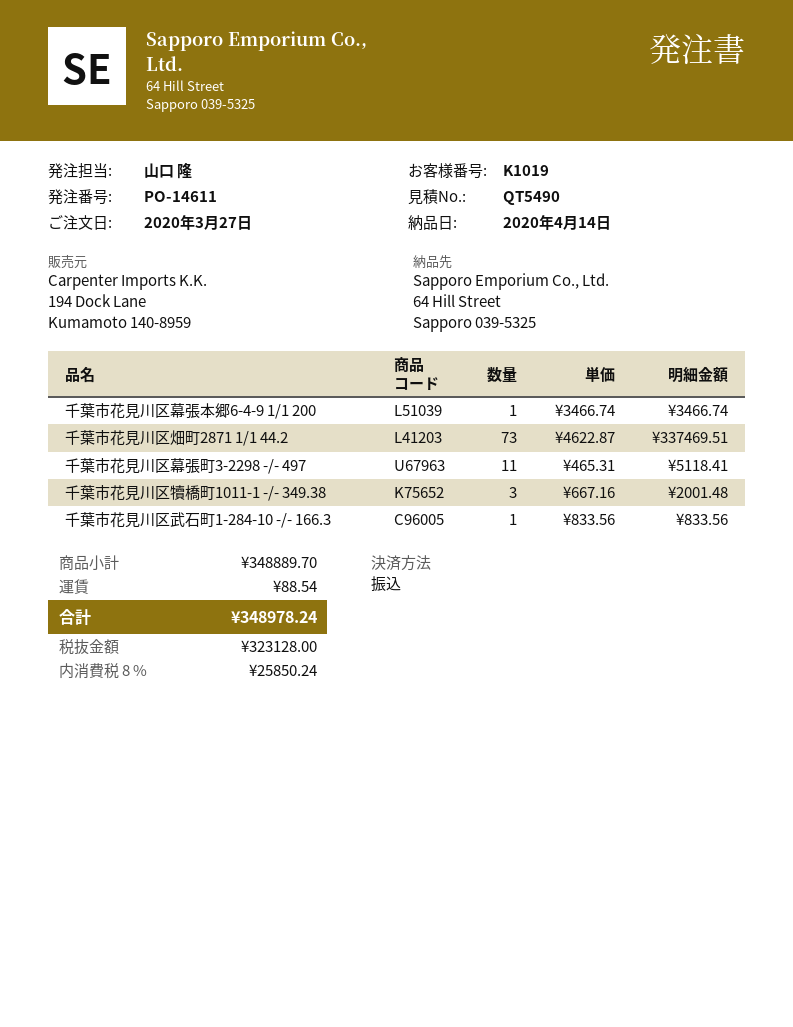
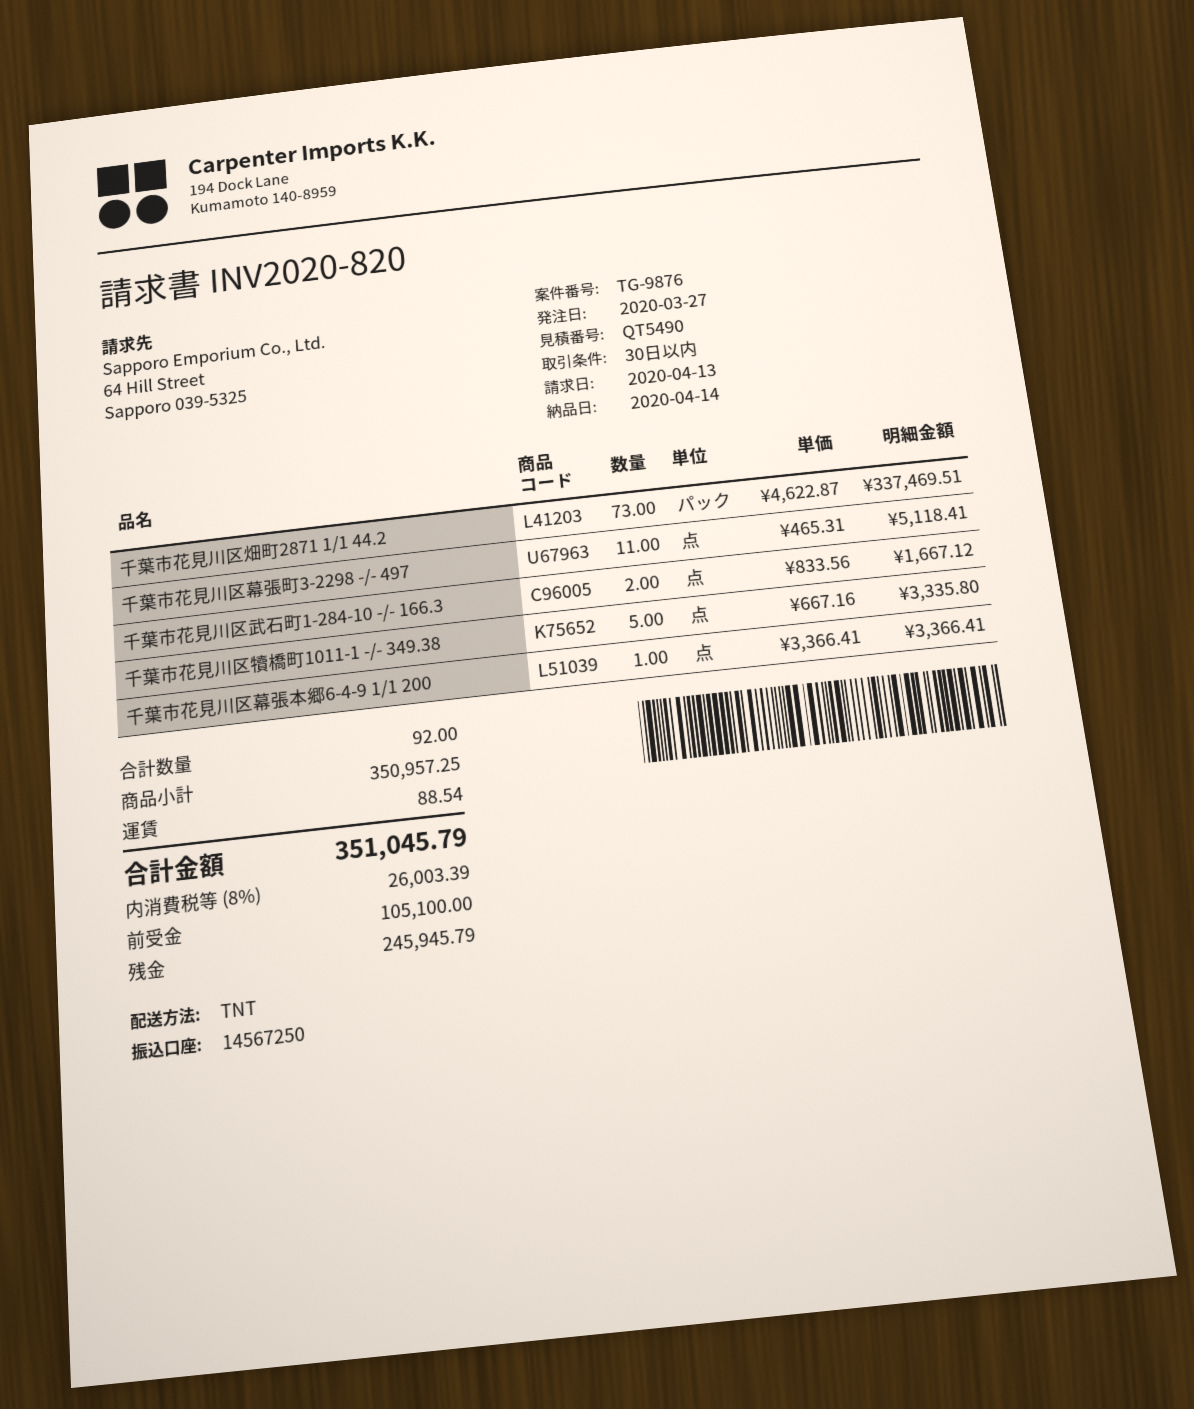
千葉市花見川区幕張本郷6-4-9 1/1 200: 1 x 3466.74 = 3466.74 -> 1 x 3366.41 = 3366.41
千葉市花見川区犢橋町1011-1 -/- 349.38: 3 x 667.16 = 2001.48 -> 5 x 667.16 = 3335.80
千葉市花見川区武石町1-284-10 -/- 166.3: 1 x 833.56 = 833.56 -> 2 x 833.56 = 1667.12
subtotal: 348889.70 -> 350957.25
tax: 8% = 25850.24 -> 8% = 26003.39
total: 348978.24 -> 351045.79

